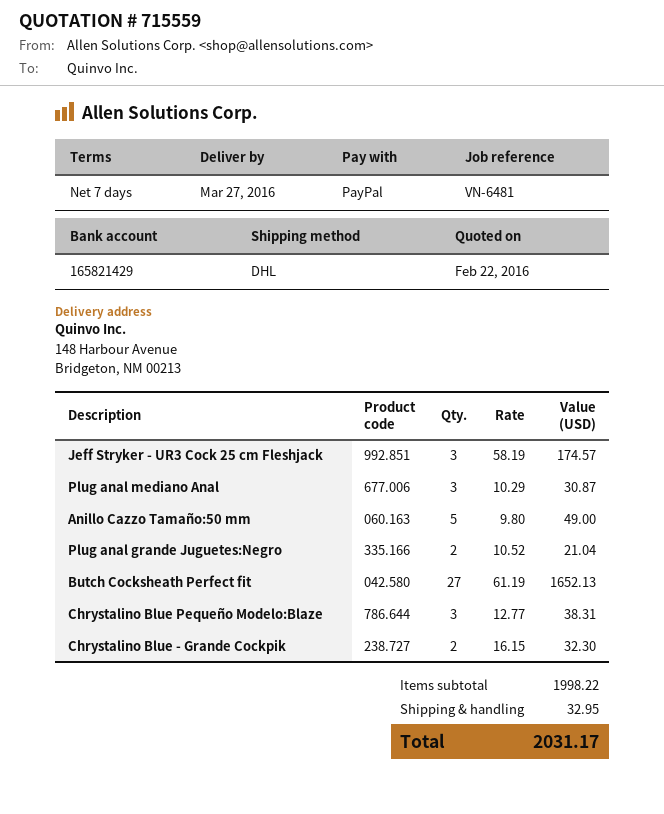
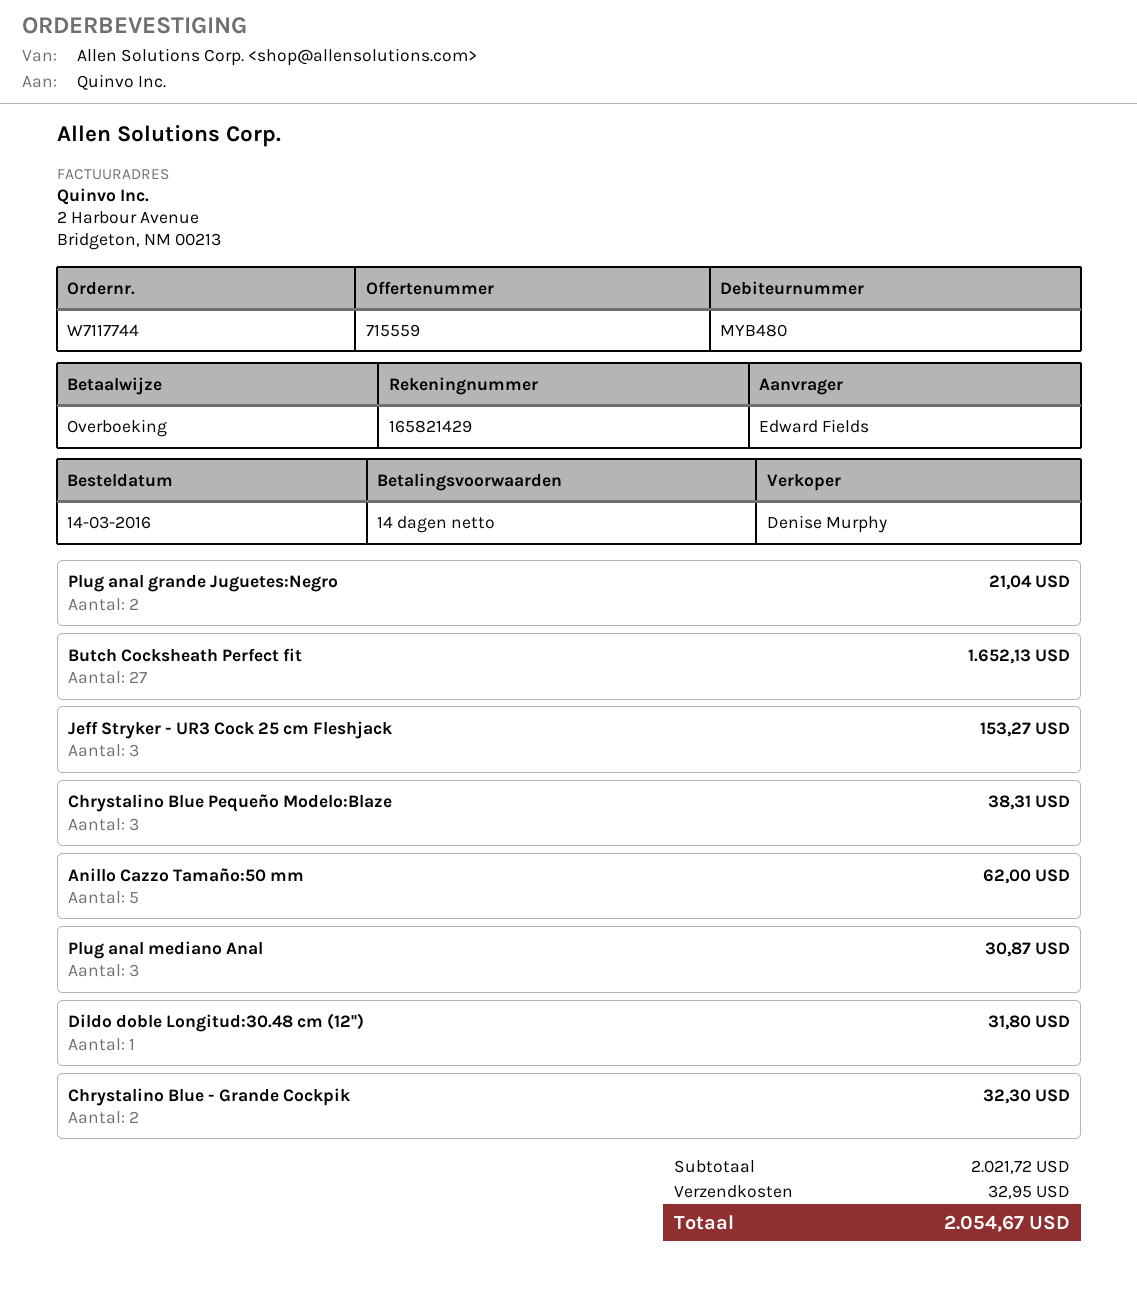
payment terms: 7 days -> 14 days
payment method: PayPal -> bank transfer
Jeff Stryker - UR3 Cock 25 cm Fleshjack: 3 for 174.57 -> 3 for 153.27
Anillo Cazzo Tamaño:50 mm: 5 for 49.00 -> 5 for 62.00
Dildo doble Longitud:30.48 cm (12''): none -> 1 for 31.80
subtotal: 1998.22 -> 2021.72
total: 2031.17 -> 2054.67

